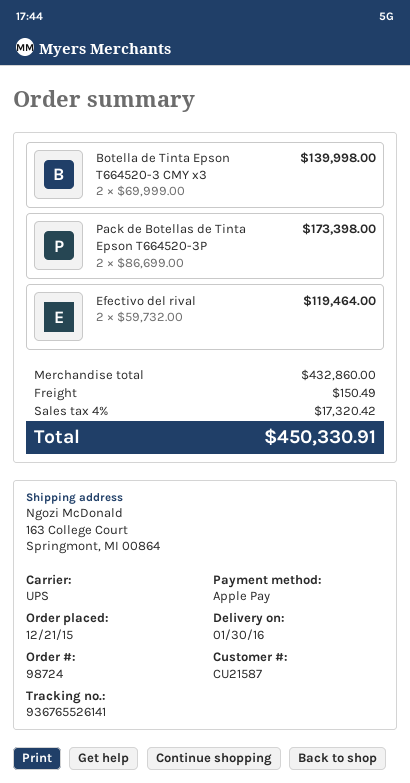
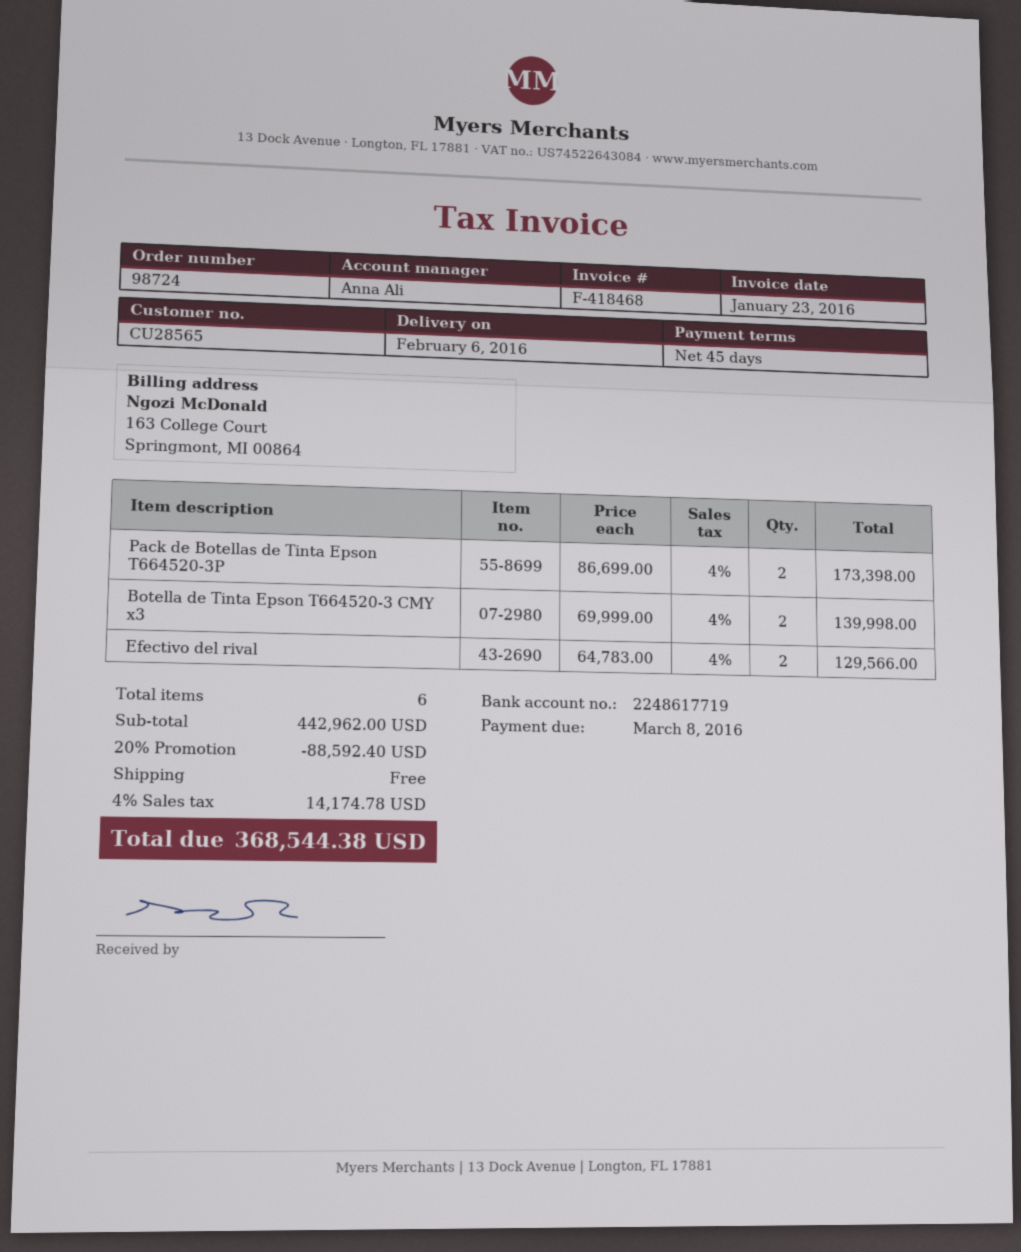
delivery date: 2016-01-30 -> 2016-02-06
customer number: CU21587 -> CU28565
Efectivo del rival: 2 x 59732.00 = 119464.00 -> 2 x 64783.00 = 129566.00
subtotal: 432860.00 -> 442962.00
discount: none -> 20% = 88592.40
shipping: 150.49 -> 0.00
tax: 4% = 17320.42 -> 4% = 14174.78
total: 450330.91 -> 368544.38

